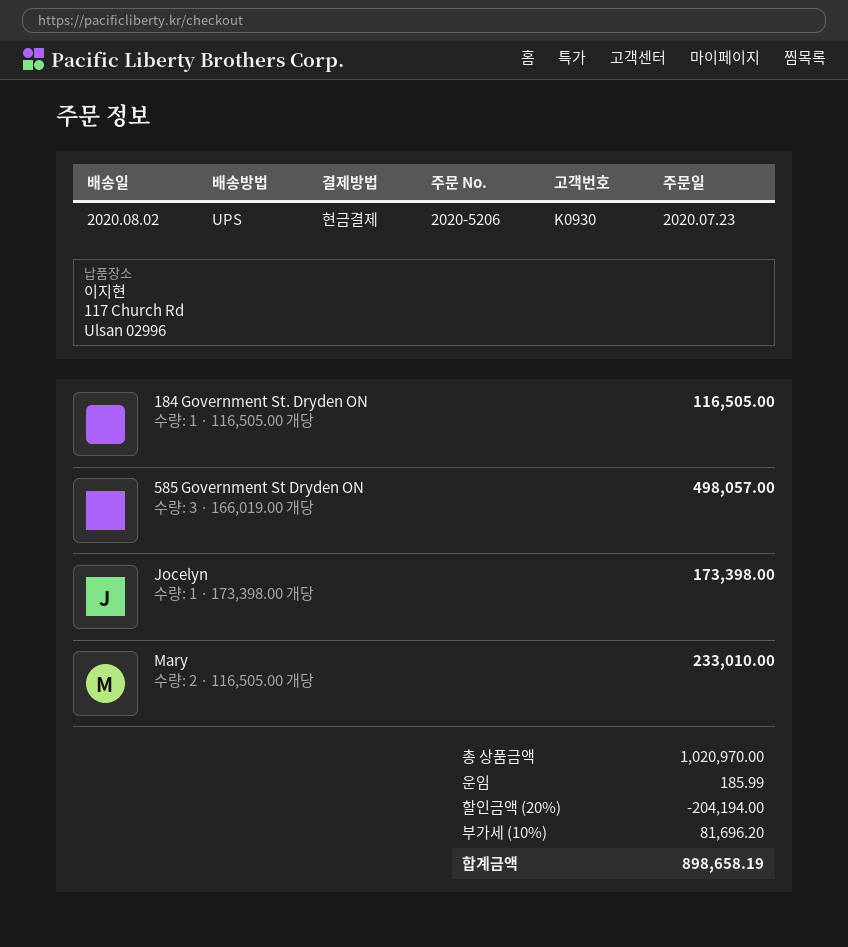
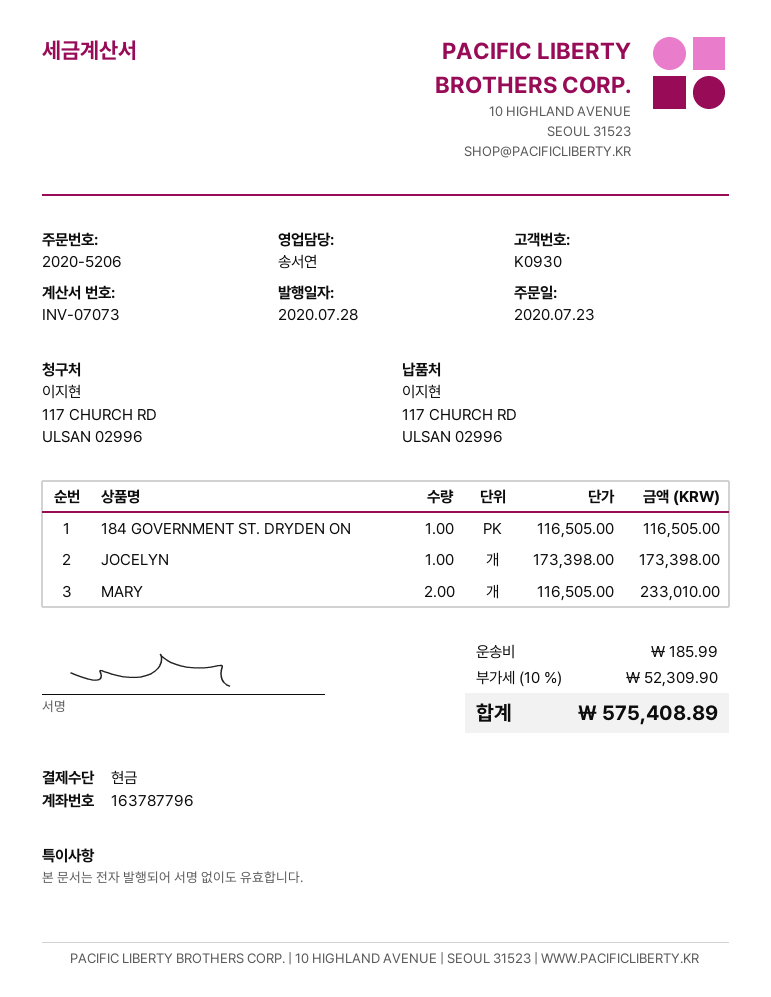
585 Government St Dryden ON: 3 x 166019.00 = 498057.00 -> none
discount: 20% = 204194.00 -> none
tax: 10% = 81696.20 -> 10% = 52309.90
total: 898658.19 -> 575408.89

